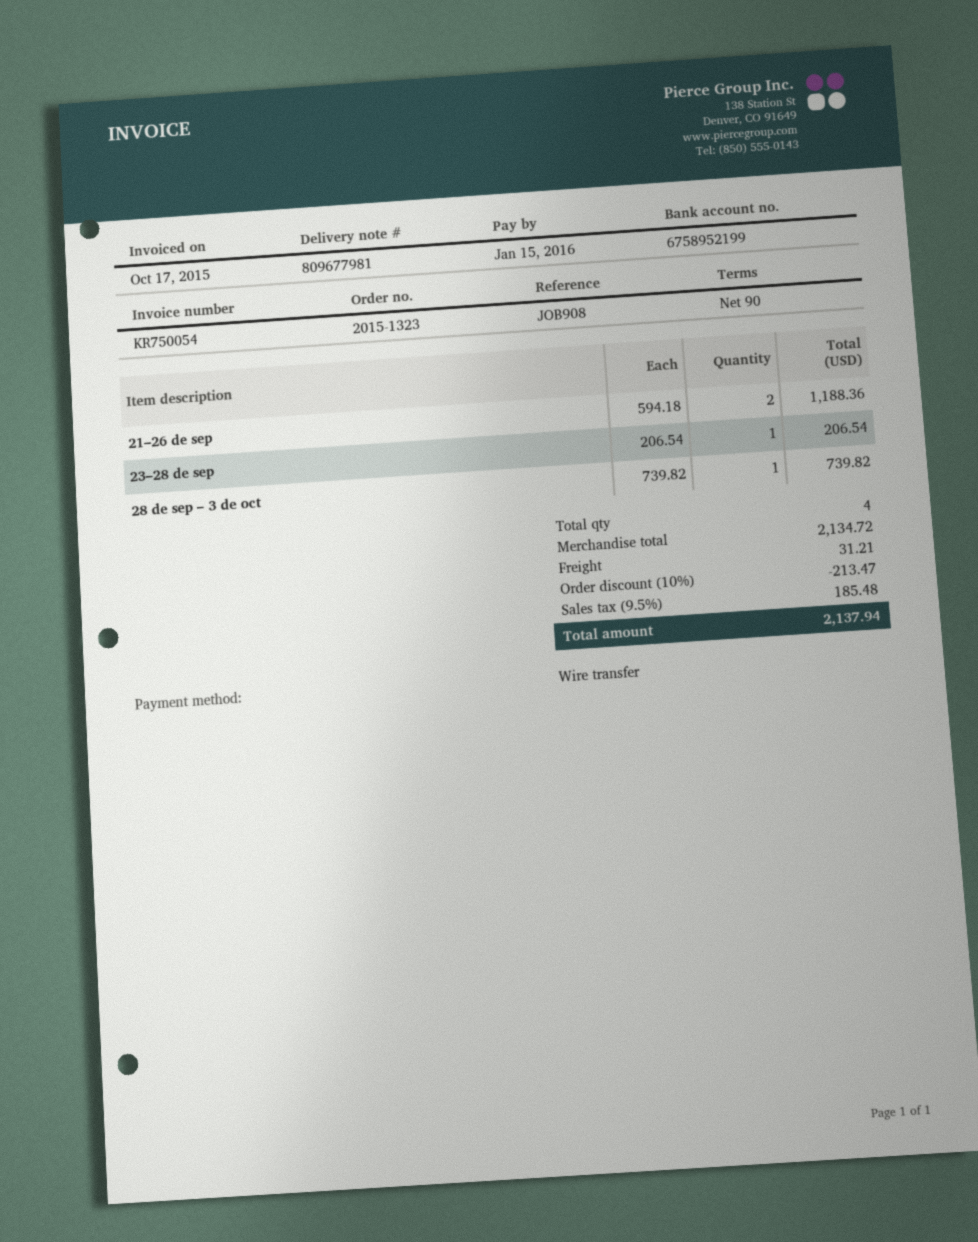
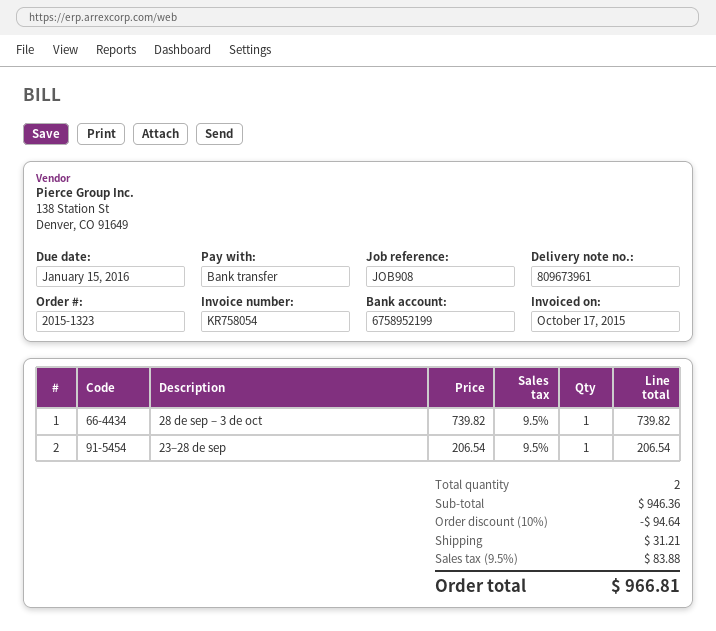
delivery note number: 809677981 -> 809673961
invoice number: KR750054 -> KR758054
21–26 de sep: 2 x 594.18 = 1188.36 -> none
total quantity: 4 -> 2
subtotal: 2134.72 -> 946.36
discount: 10% = 213.47 -> 10% = 94.64
tax: 9.5% = 185.48 -> 9.5% = 83.88
total: 2137.94 -> 966.81

